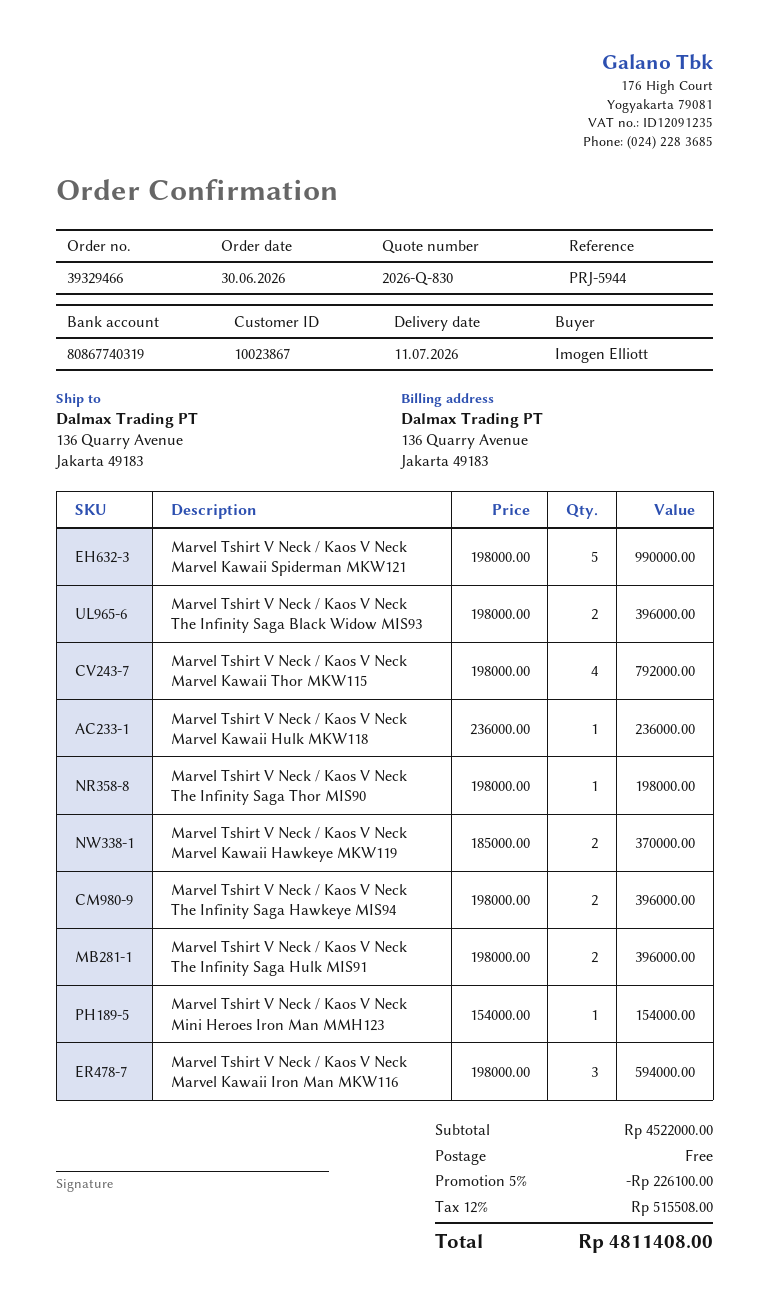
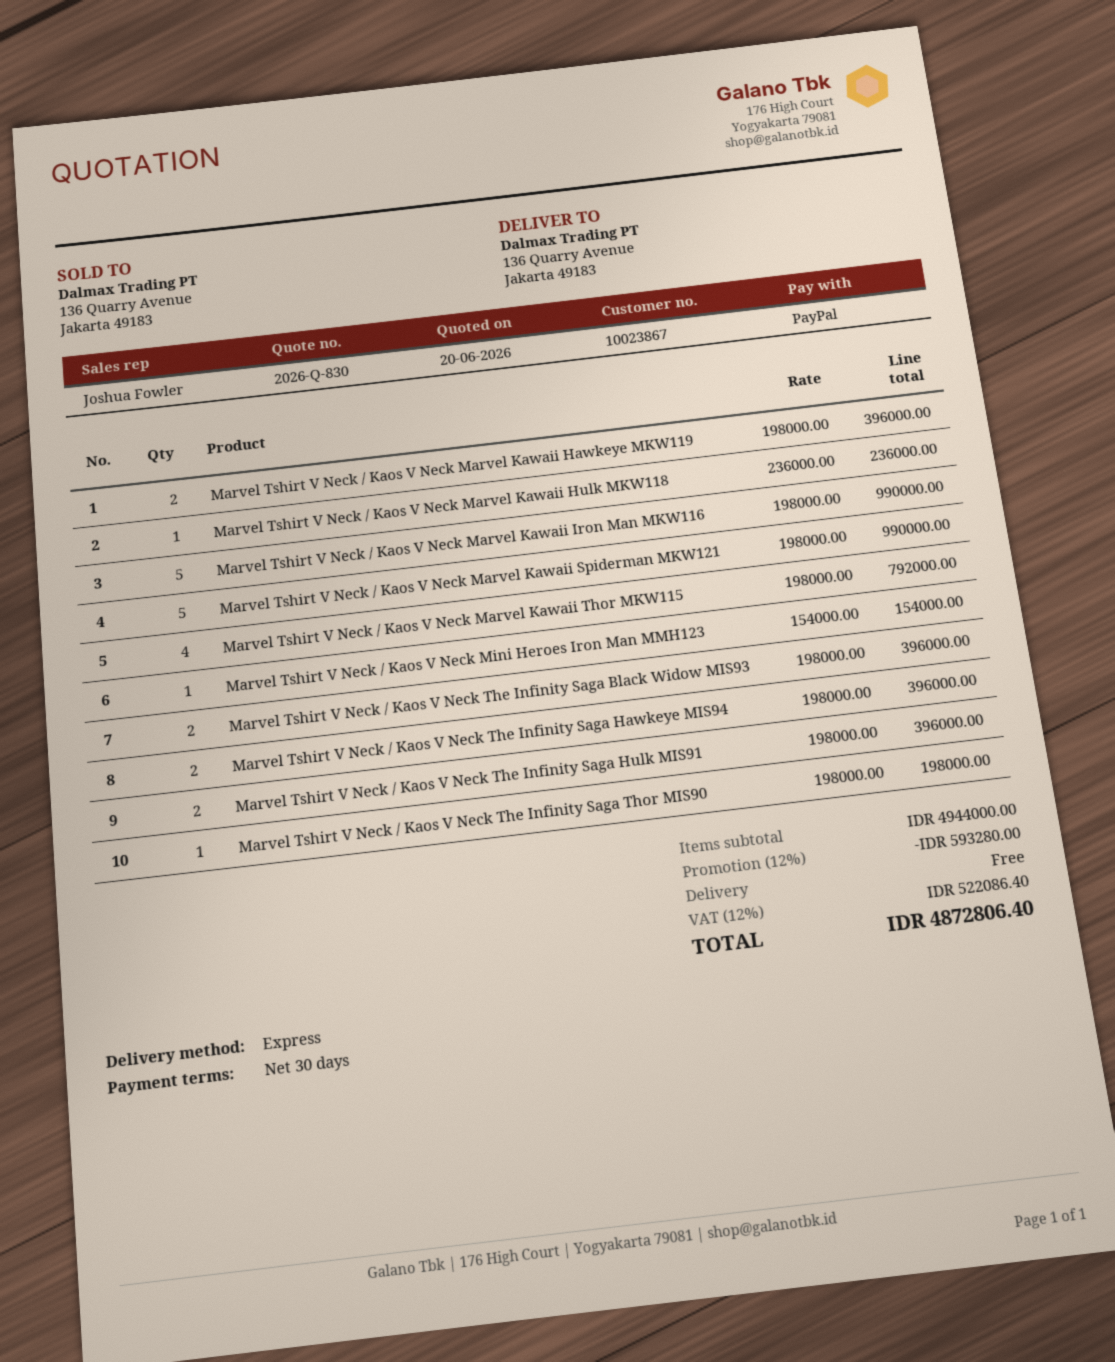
Marvel Tshirt V Neck / Kaos V Neck Marvel Kawaii Hawkeye MKW119: 2 x 185000.00 = 370000.00 -> 2 x 198000.00 = 396000.00
Marvel Tshirt V Neck / Kaos V Neck Marvel Kawaii Iron Man MKW116: 3 x 198000.00 = 594000.00 -> 5 x 198000.00 = 990000.00
subtotal: 4522000.00 -> 4944000.00
discount: 5% = 226100.00 -> 12% = 593280.00
tax: 12% = 515508.00 -> 12% = 522086.40
total: 4811408.00 -> 4872806.40

